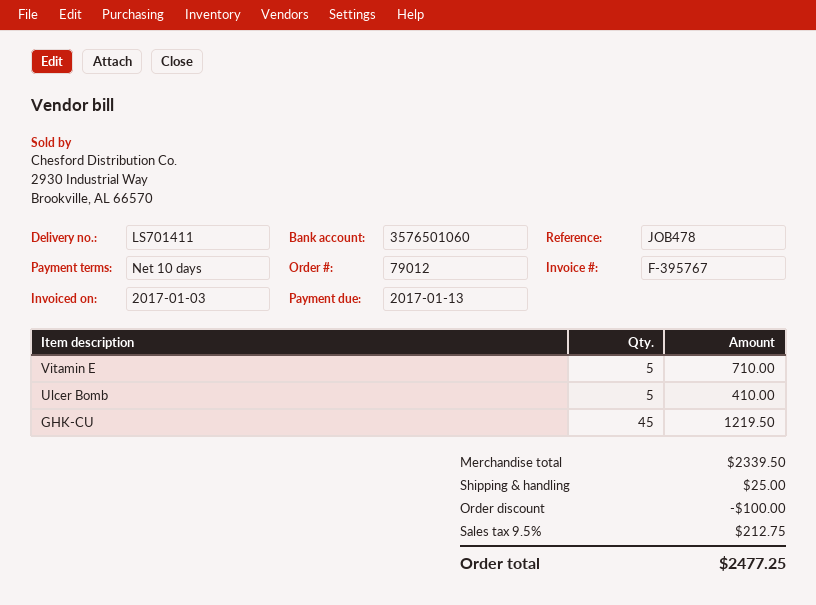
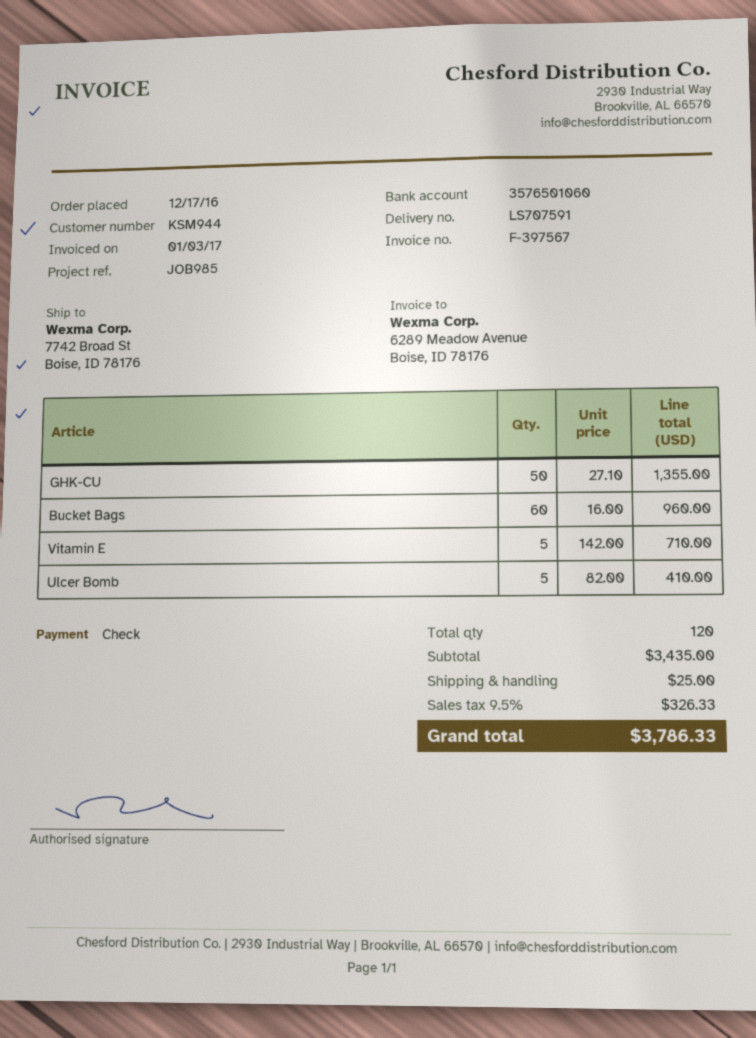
delivery note number: LS701411 -> LS707591
invoice number: F-395767 -> F-397567
reference: JOB478 -> JOB985
GHK-CU: 45 for 1219.50 -> 50 for 1355.00
Bucket Bags: none -> 60 for 960.00
subtotal: 2339.50 -> 3435.00
discount: 100.00 -> none
tax: 9.5% = 212.75 -> 9.5% = 326.33
total: 2477.25 -> 3786.33

